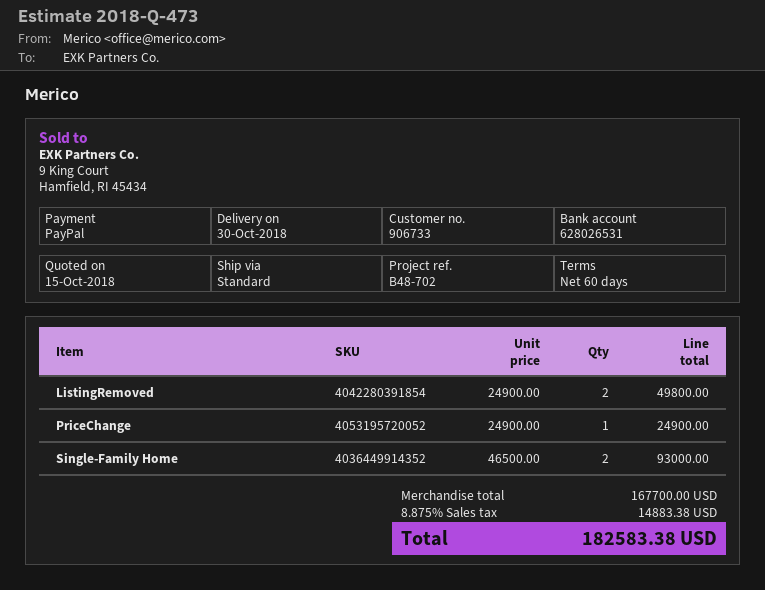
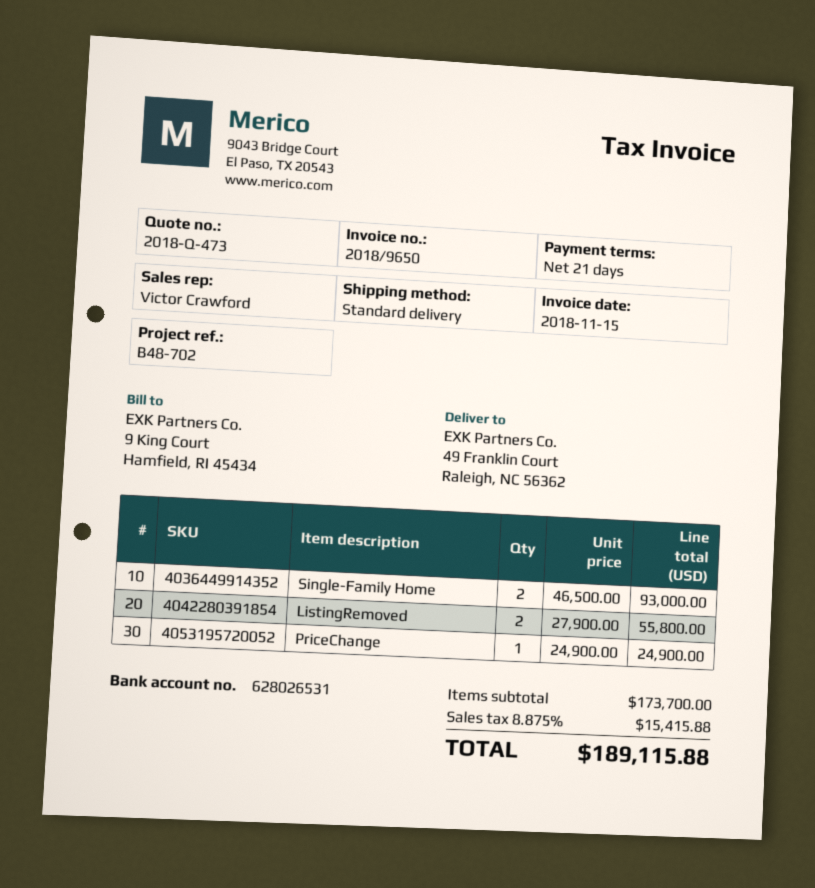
payment terms: 60 days -> 21 days
ListingRemoved: 2 x 24900.00 = 49800.00 -> 2 x 27900.00 = 55800.00
subtotal: 167700.00 -> 173700.00
tax: 8.875% = 14883.38 -> 8.875% = 15415.88
total: 182583.38 -> 189115.88

